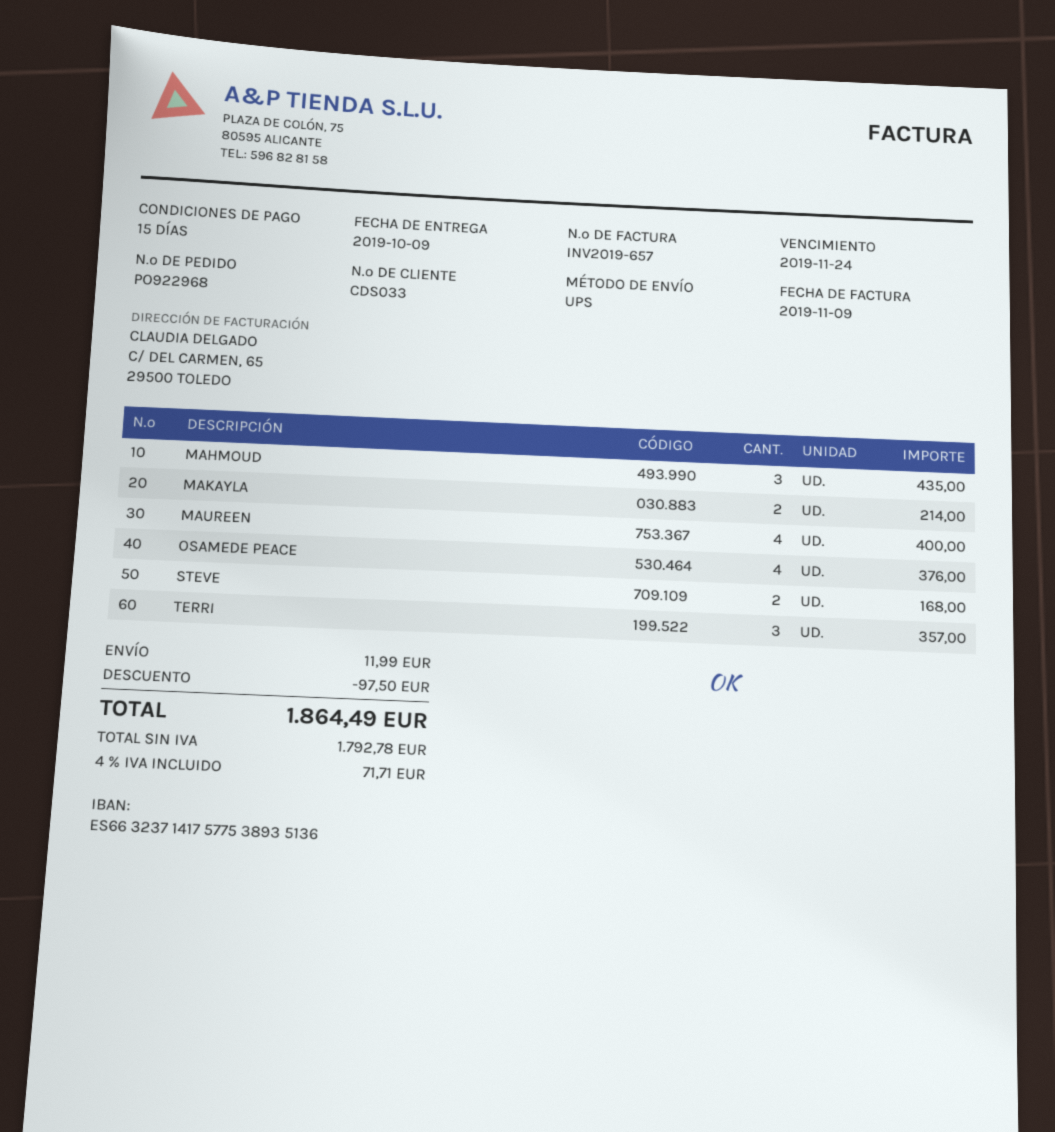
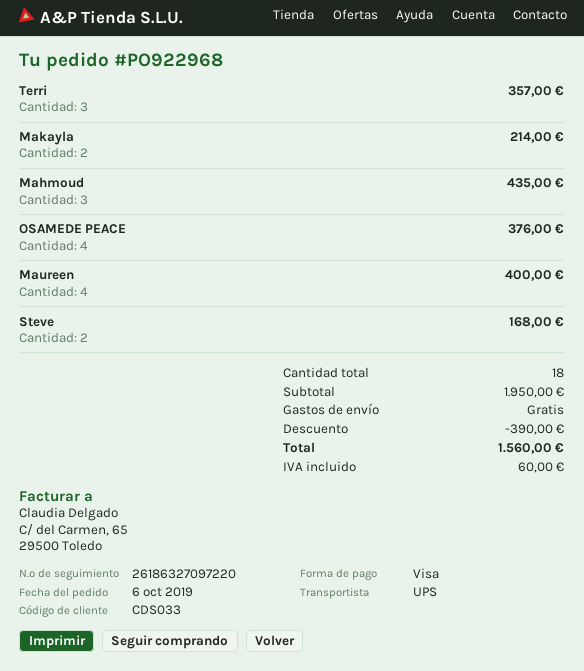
discount: 97.50 -> 390.00
shipping: 11.99 -> 0.00
tax: 71.71 -> 60.00
total: 1864.49 -> 1560.00

